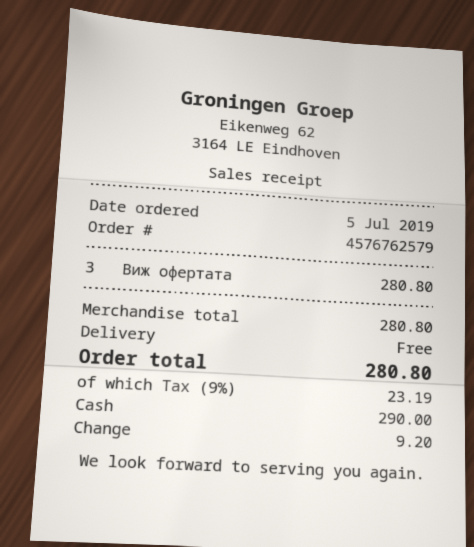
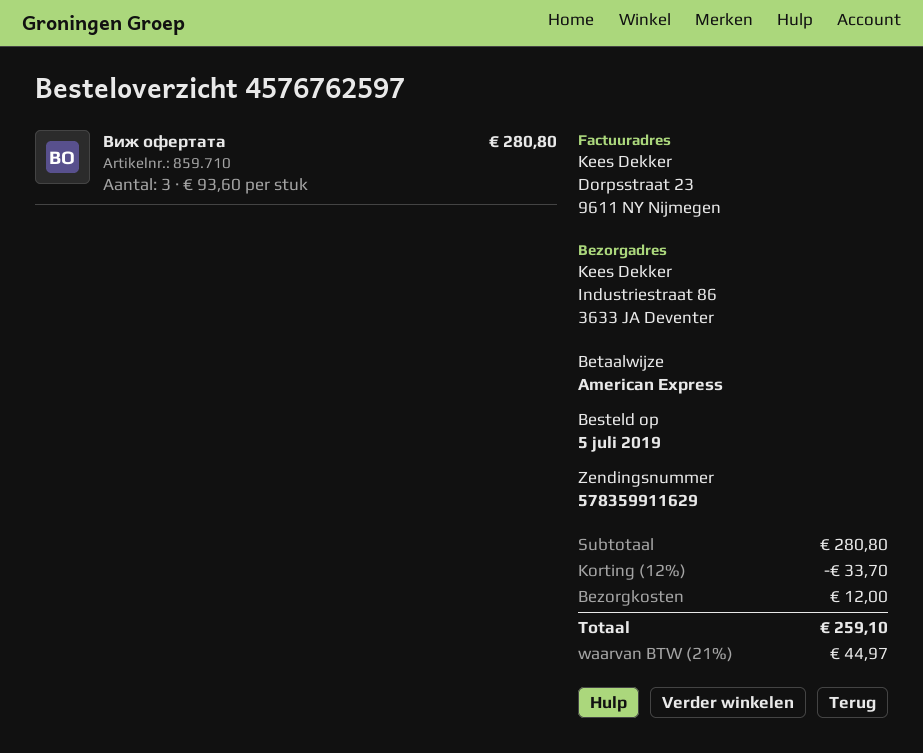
order number: 4576762579 -> 4576762597
payment method: cash -> American Express
discount: none -> 12% = 33.70
shipping: 0.00 -> 12.00
tax: 9% = 23.19 -> 21% = 44.97
total: 280.80 -> 259.10

